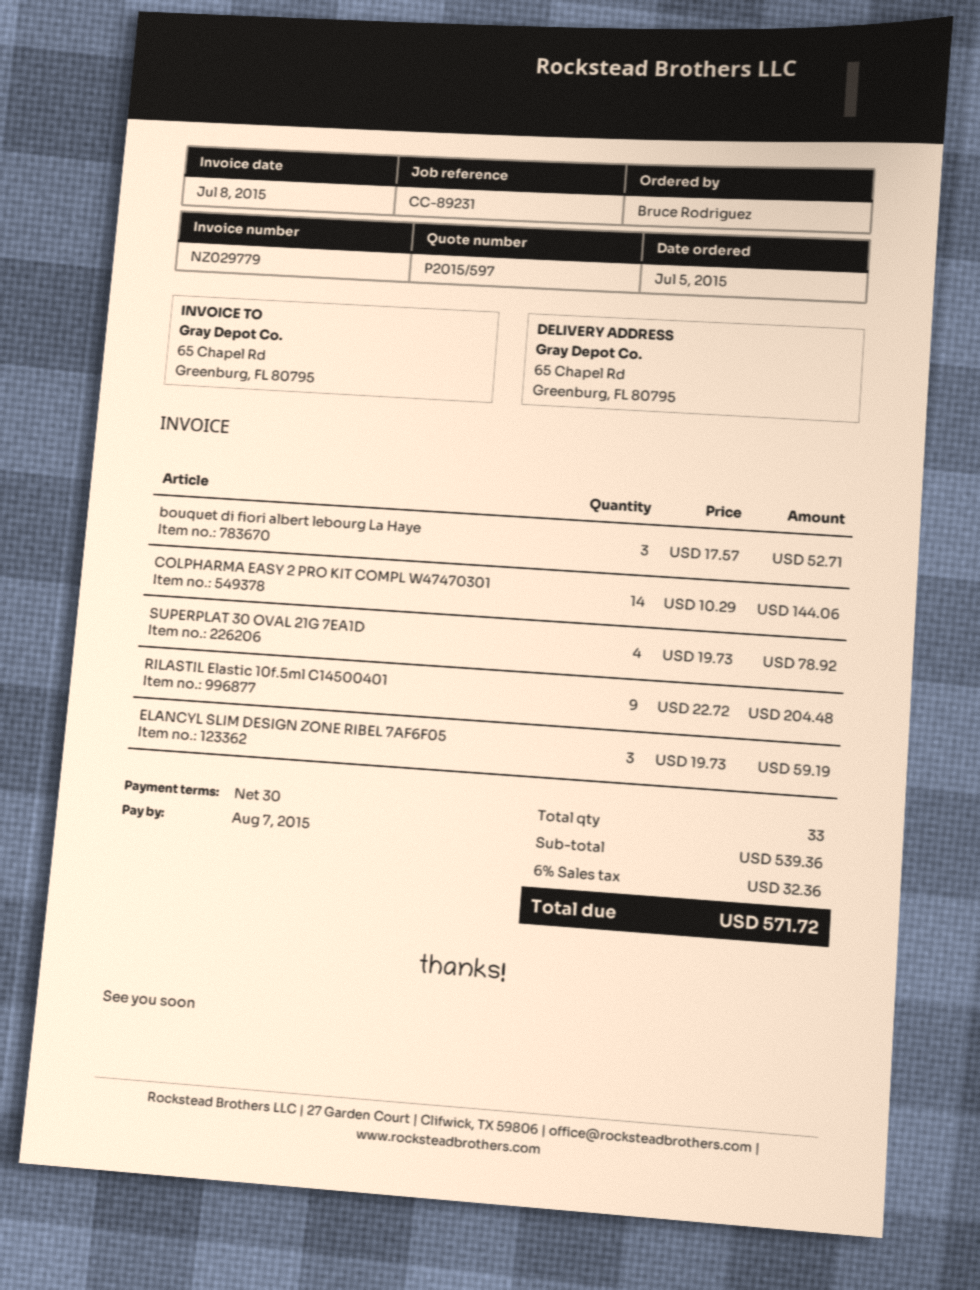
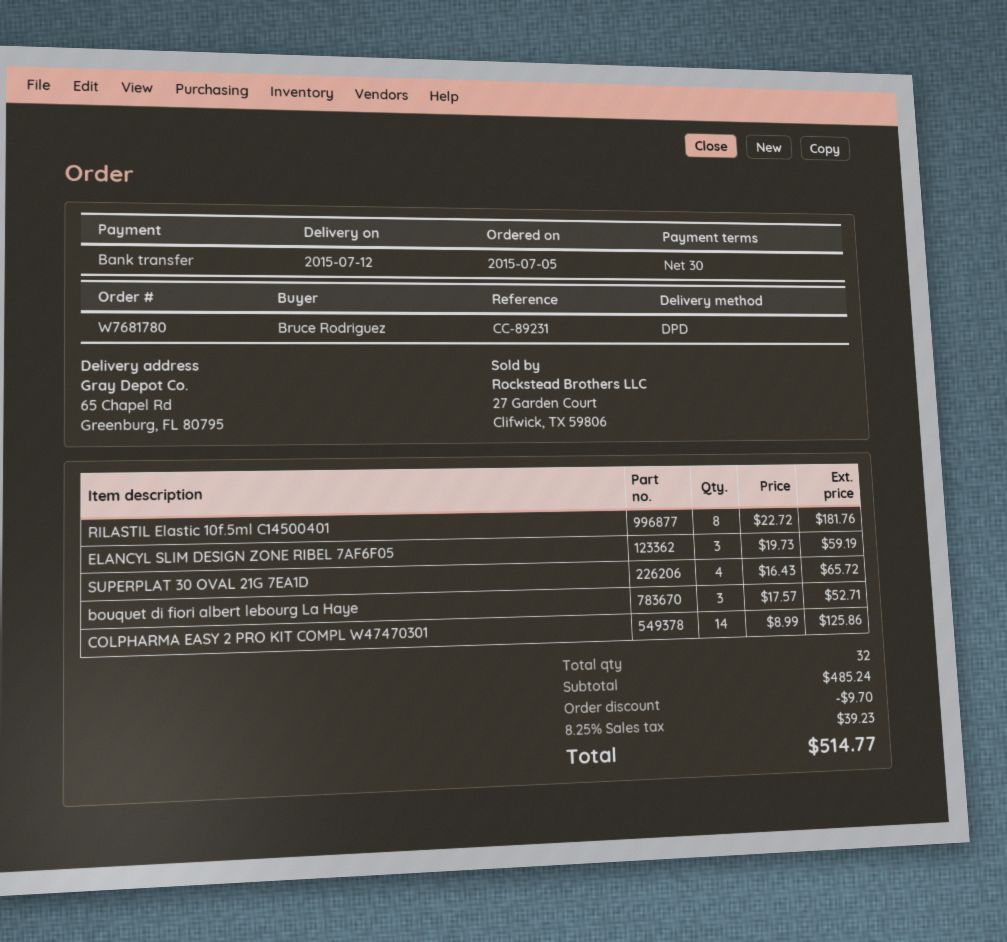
COLPHARMA EASY 2 PRO KIT COMPL W47470301: 14 x 10.29 = 144.06 -> 14 x 8.99 = 125.86
SUPERPLAT 30 OVAL 21G 7EA1D: 4 x 19.73 = 78.92 -> 4 x 16.43 = 65.72
RILASTIL Elastic 10f.5ml C14500401: 9 x 22.72 = 204.48 -> 8 x 22.72 = 181.76
total quantity: 33 -> 32
subtotal: 539.36 -> 485.24
discount: none -> 9.70
tax: 6% = 32.36 -> 8.25% = 39.23
total: 571.72 -> 514.77

